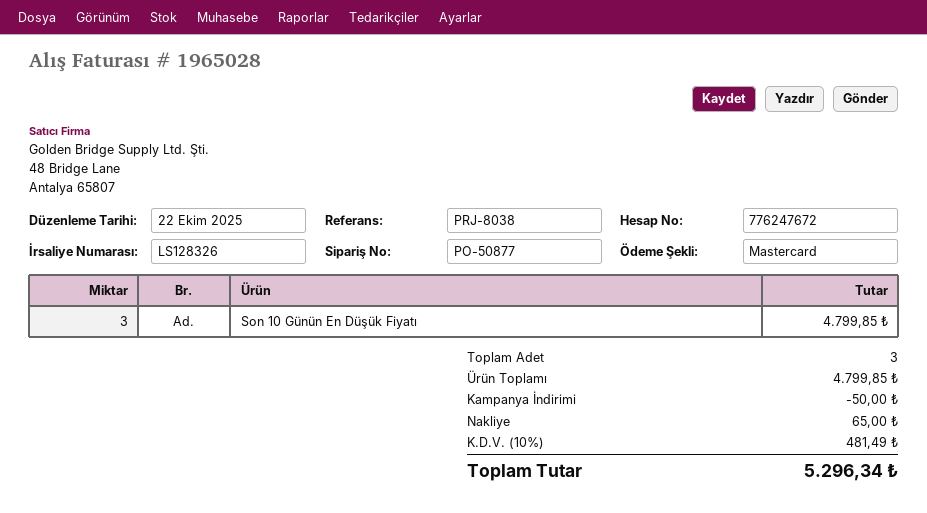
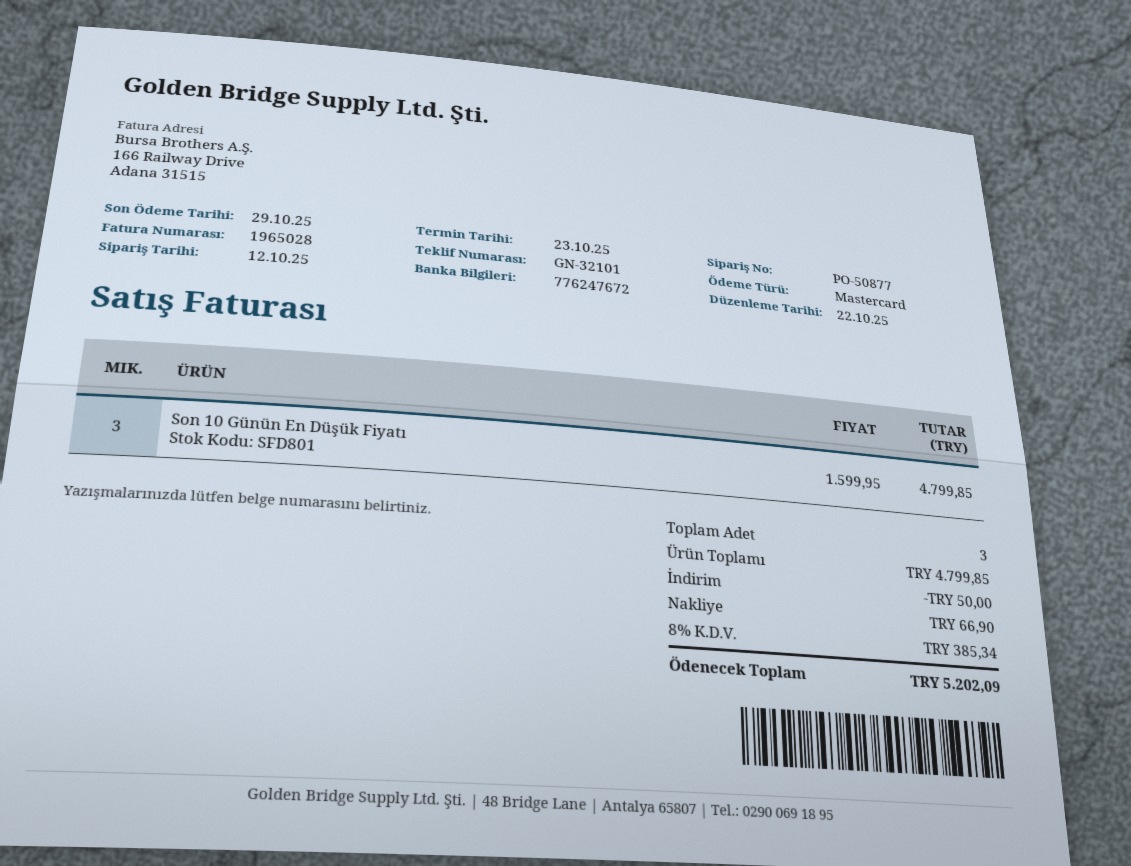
shipping: 65.00 -> 66.90
tax: 10% = 481.49 -> 8% = 385.34
total: 5296.34 -> 5202.09

